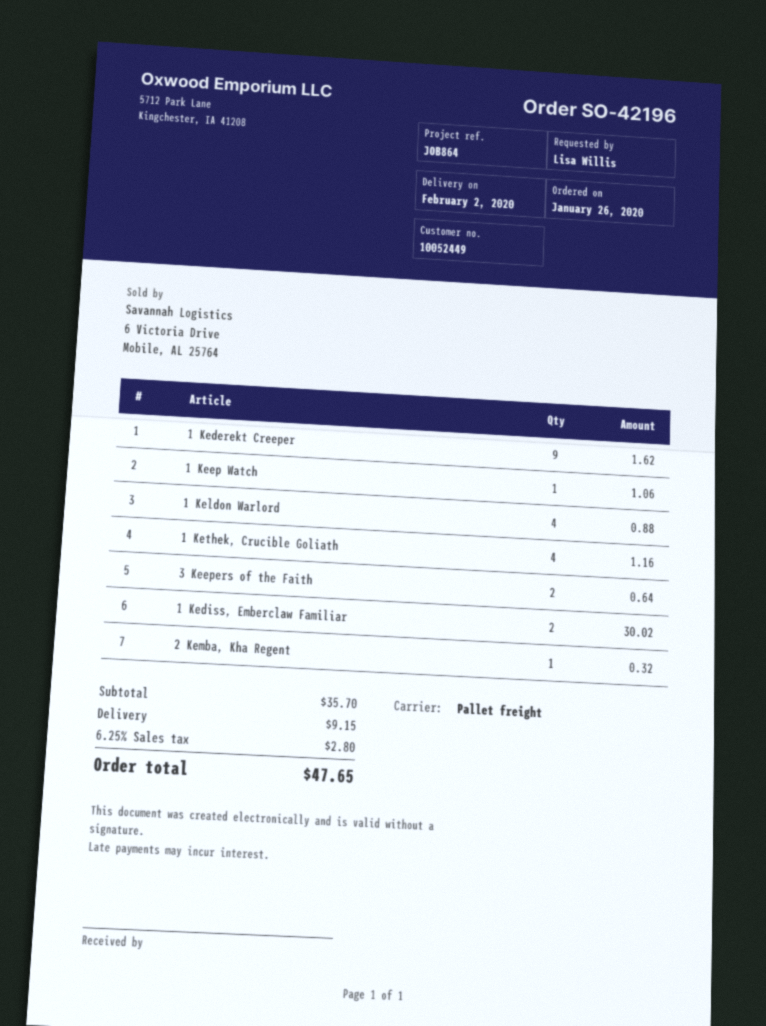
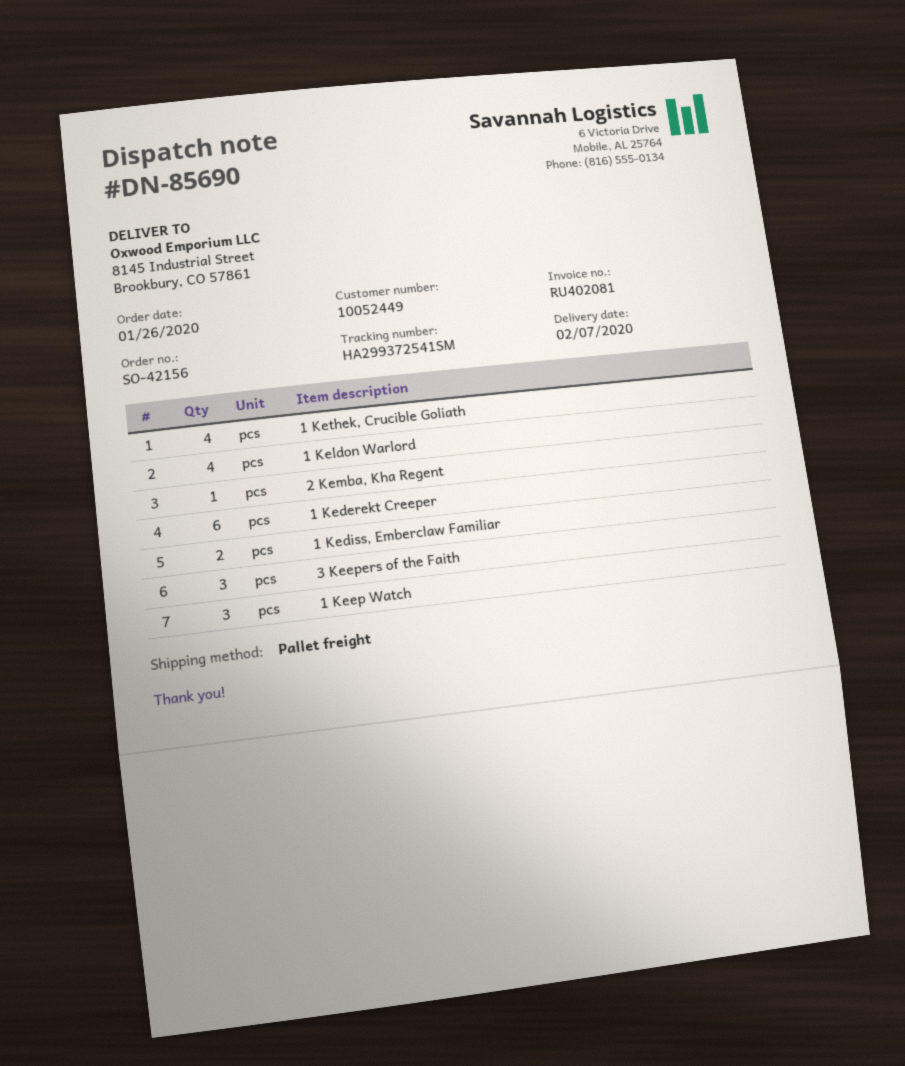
order number: SO-42196 -> SO-42156
delivery date: 2020-02-02 -> 2020-02-07
1 Kederekt Creeper: 9 -> 6
1 Keep Watch: 1 -> 3
3 Keepers of the Faith: 2 -> 3

